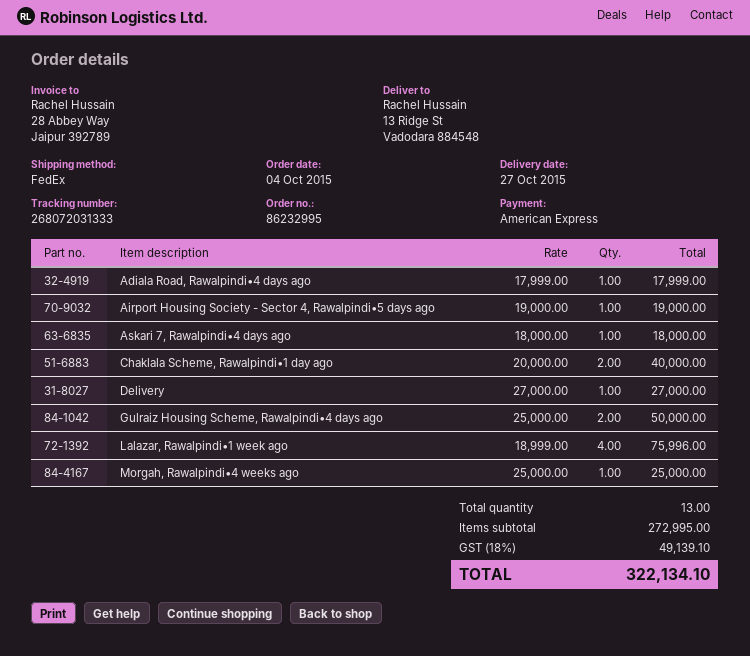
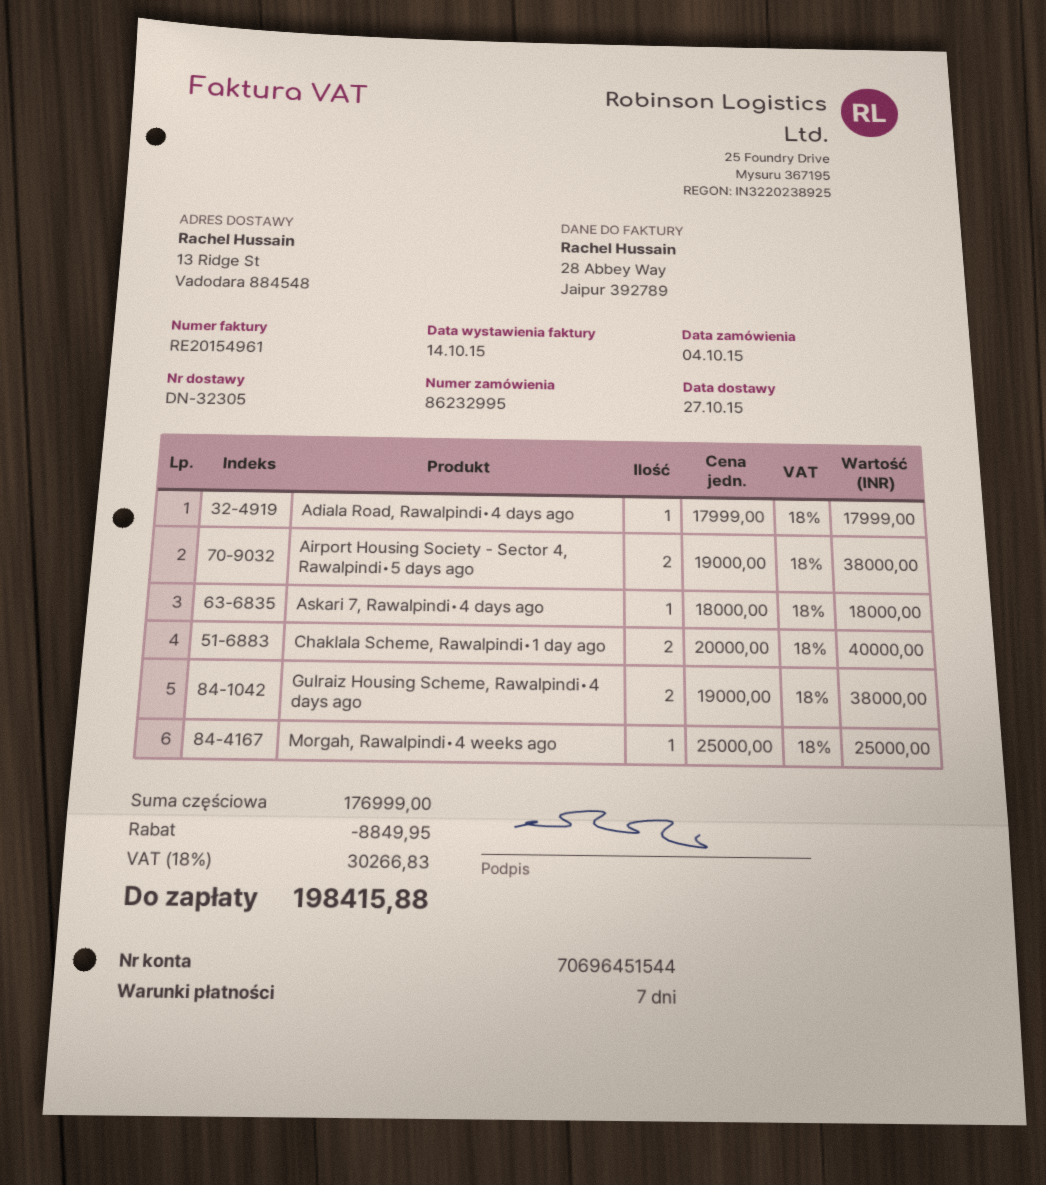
Airport Housing Society - Sector 4, Rawalpindi•5 days ago: 1 x 19000.00 = 19000.00 -> 2 x 19000.00 = 38000.00
Delivery: 1 x 27000.00 = 27000.00 -> none
Gulraiz Housing Scheme, Rawalpindi•4 days ago: 2 x 25000.00 = 50000.00 -> 2 x 19000.00 = 38000.00
Lalazar, Rawalpindi•1 week ago: 4 x 18999.00 = 75996.00 -> none
subtotal: 272995.00 -> 176999.00
discount: none -> 8849.95
tax: 18% = 49139.10 -> 18% = 30266.83
total: 322134.10 -> 198415.88

